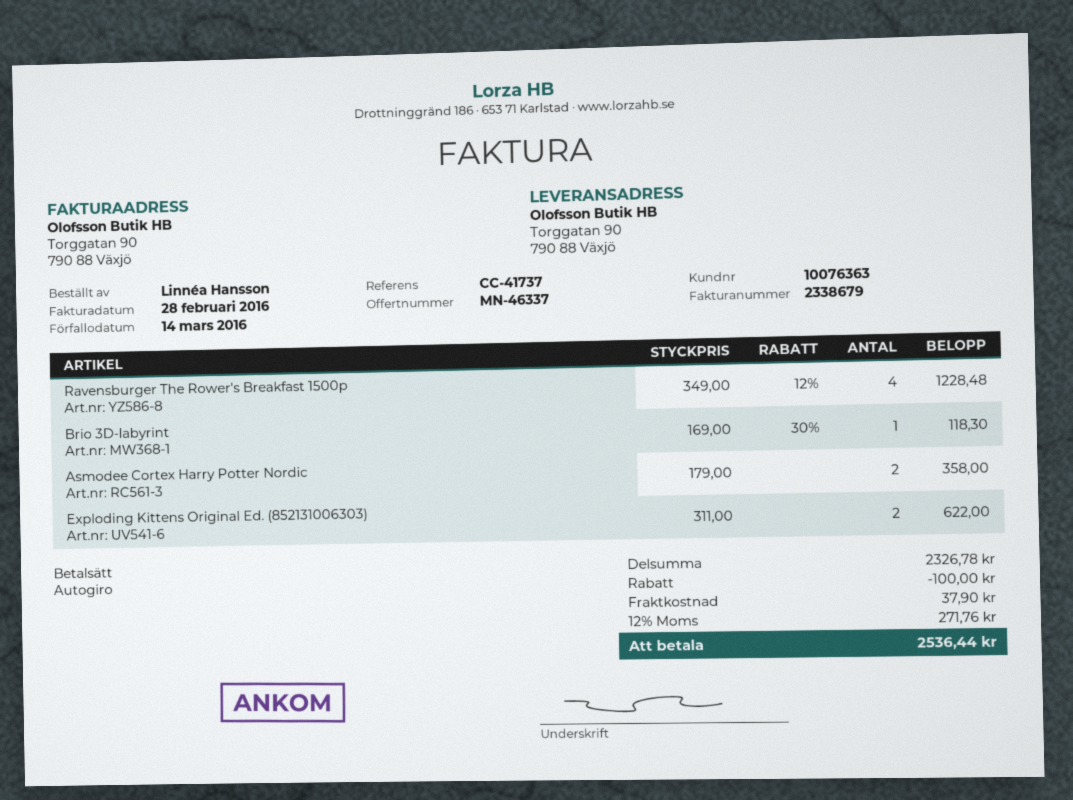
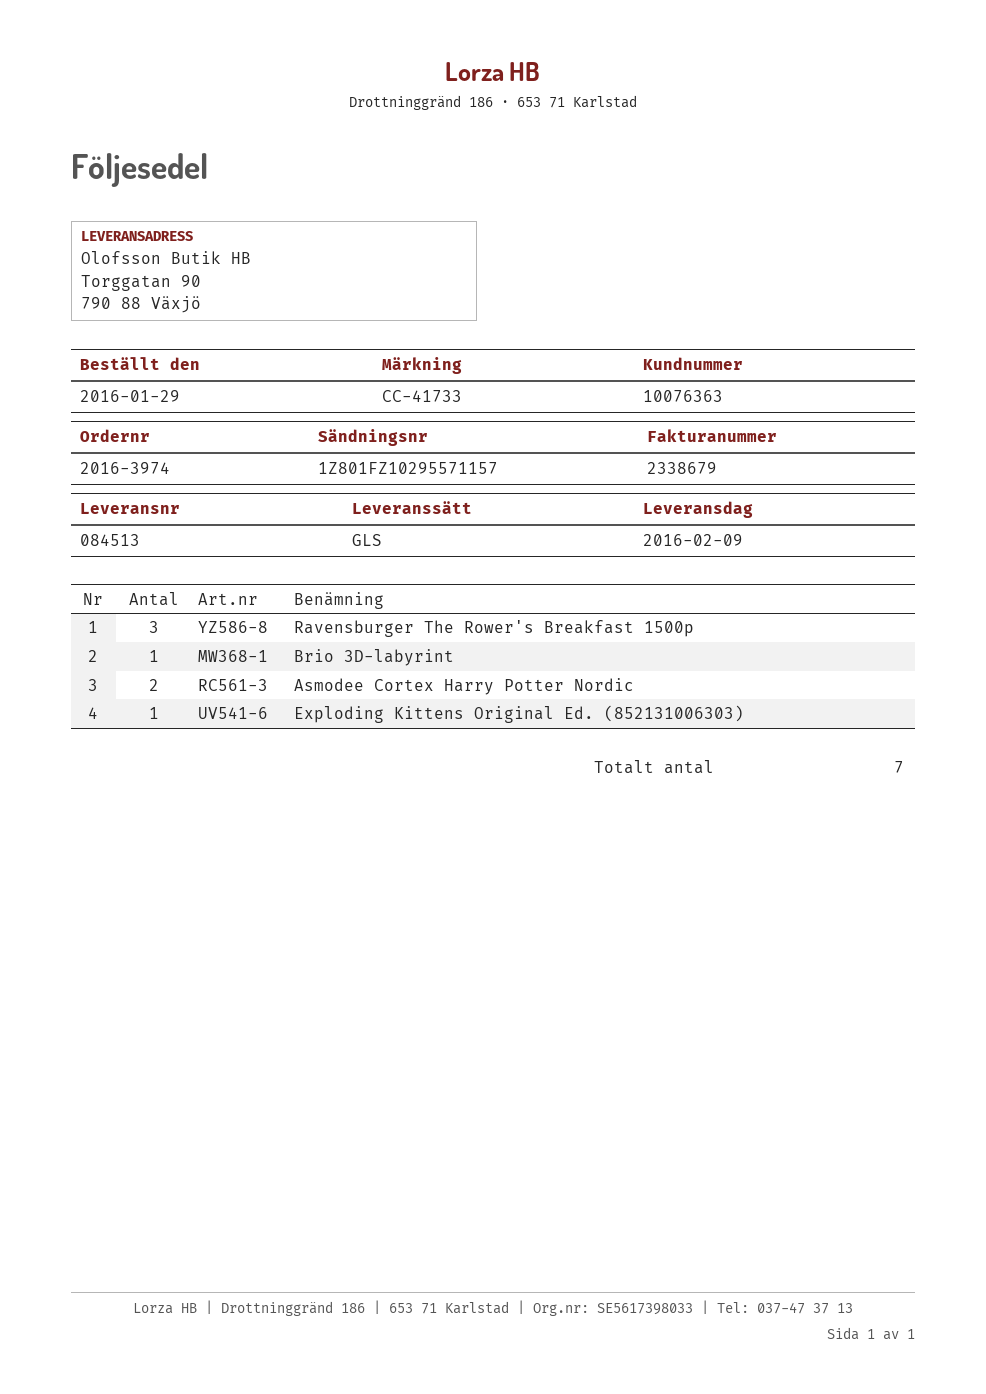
reference: CC-41737 -> CC-41733
Ravensburger The Rower's Breakfast 1500p: 4 -> 3
Exploding Kittens Original Ed. (852131006303): 2 -> 1

